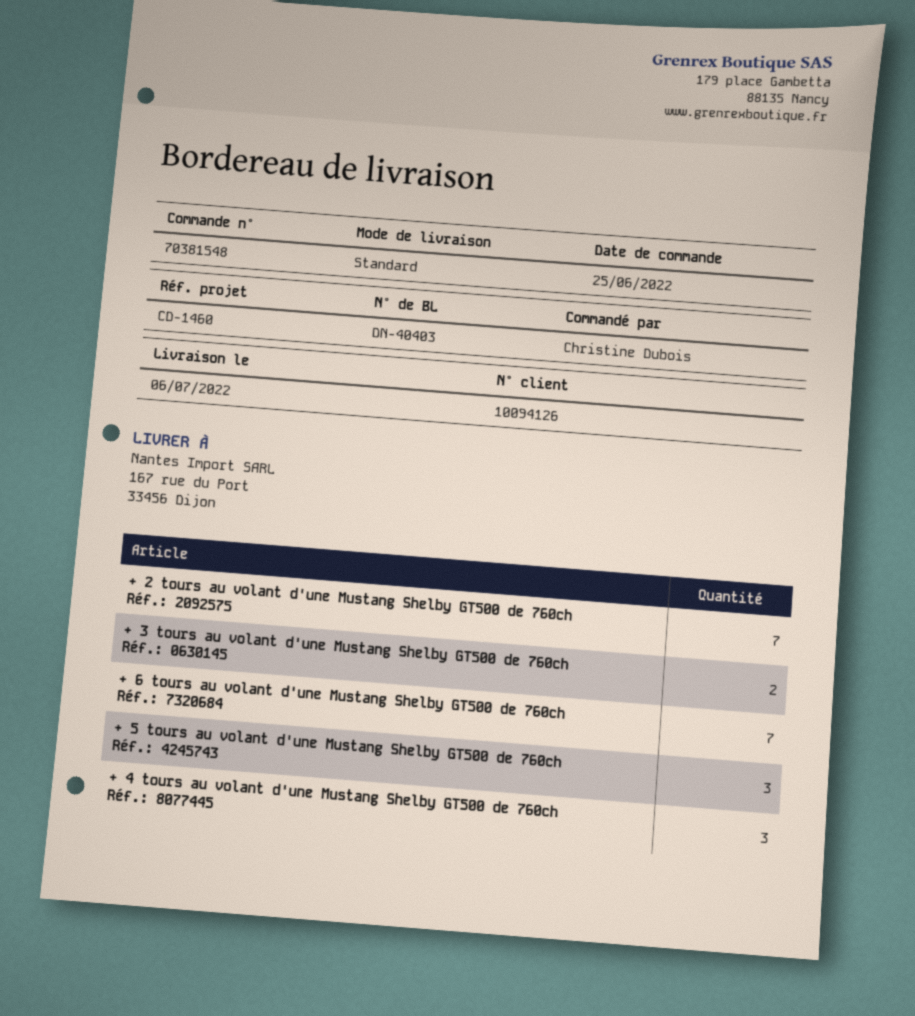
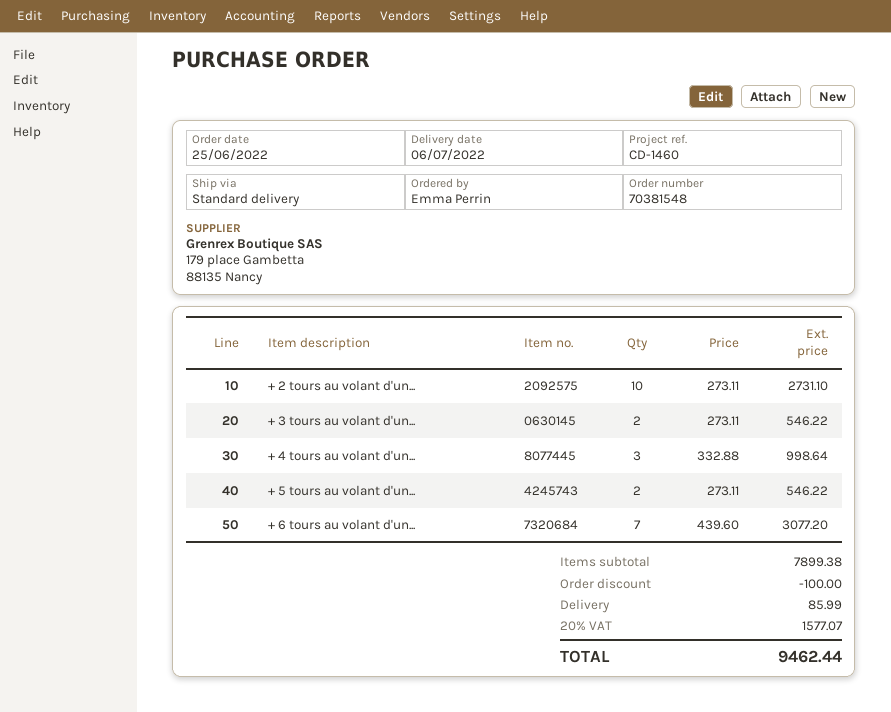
ordered by: Christine Dubois -> Emma Perrin
+ 2 tours au volant d'une Mustang Shelby GT500 de 760ch: 7 -> 10
+ 5 tours au volant d'une Mustang Shelby GT500 de 760ch: 3 -> 2

